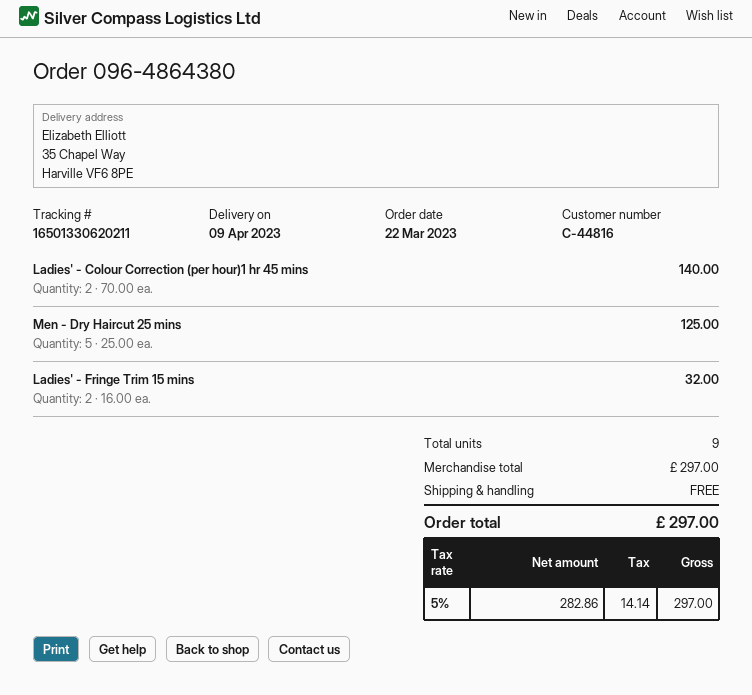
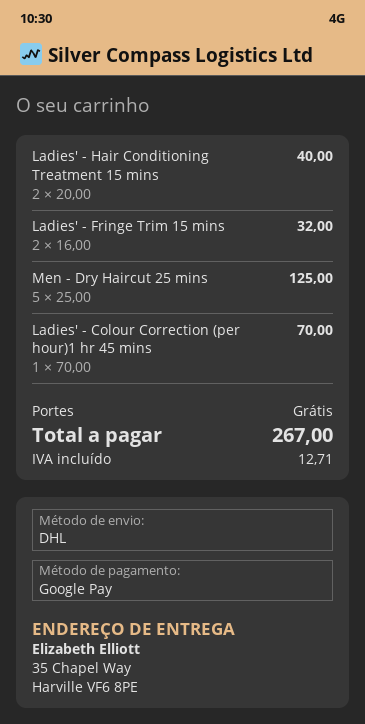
Ladies' - Colour Correction (per hour)1 hr 45 mins: 2 x 70.00 = 140.00 -> 1 x 70.00 = 70.00
Ladies' - Hair Conditioning Treatment 15 mins: none -> 2 x 20.00 = 40.00
tax: 14.14 -> 12.71
total: 297.00 -> 267.00

